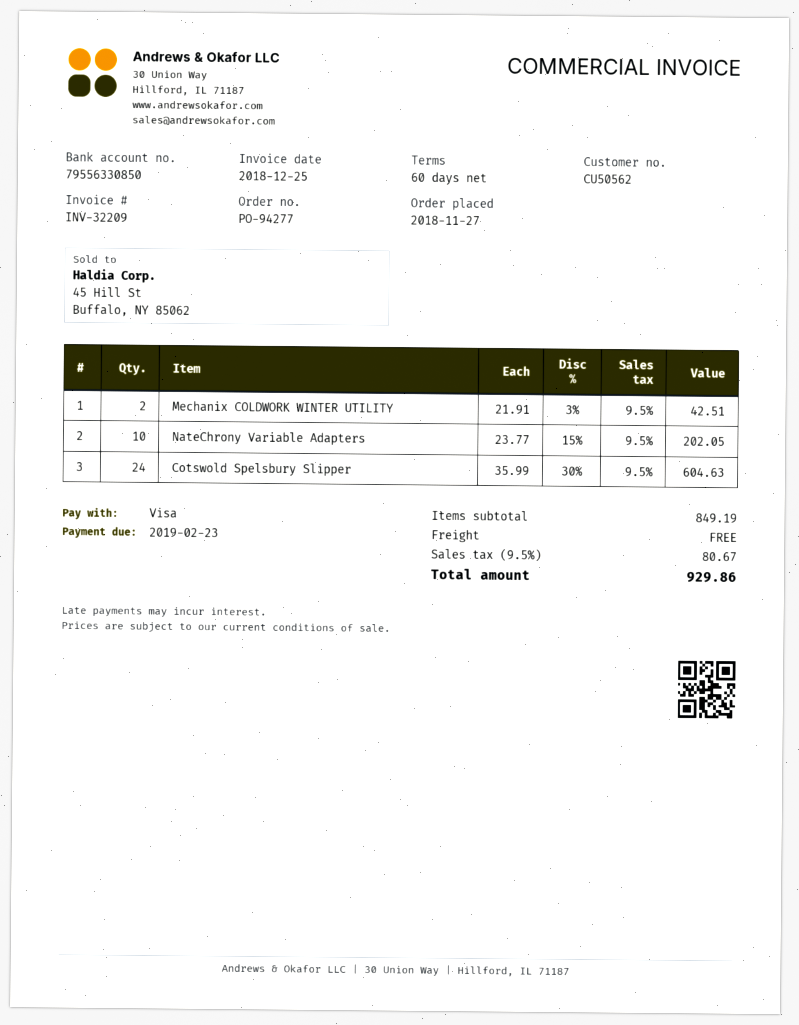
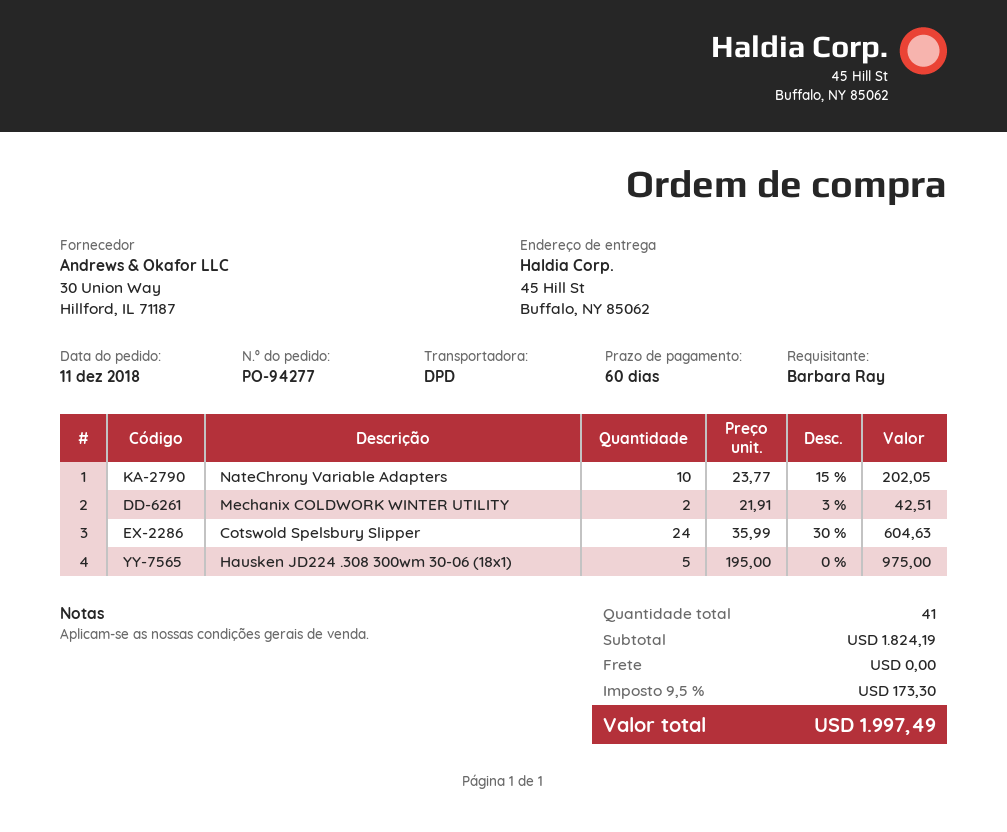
order date: 2018-11-27 -> 2018-12-11
Hausken JD224 .308 300wm 30-06 (18x1): none -> 5 x 195.00 = 975.00
subtotal: 849.19 -> 1824.19
tax: 9.5% = 80.67 -> 9.5% = 173.30
total: 929.86 -> 1997.49

